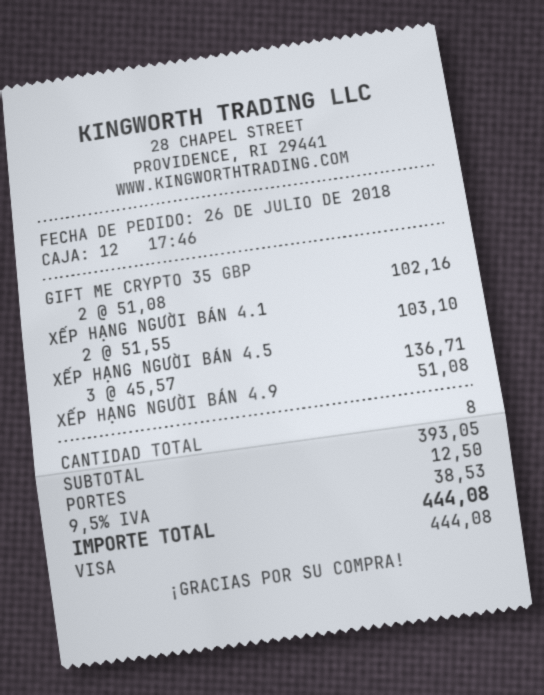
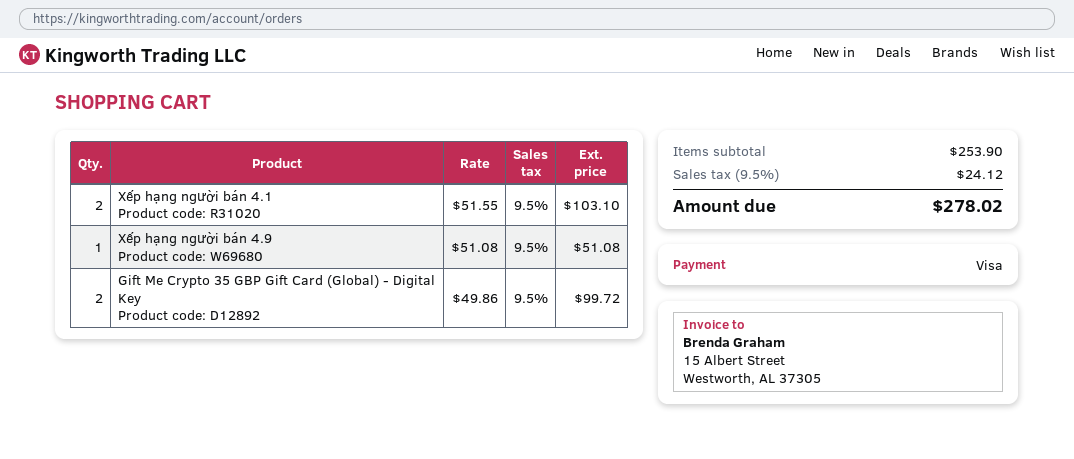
GIFT ME CRYPTO 35 GBP: 2 x 51.08 = 102.16 -> 2 x 49.86 = 99.72
XẾP HẠNG NGƯỜI BÁN 4.5: 3 x 45.57 = 136.71 -> none
subtotal: 393.05 -> 253.90
shipping: 12.50 -> none
tax: 9.5% = 38.53 -> 9.5% = 24.12
total: 444.08 -> 278.02

